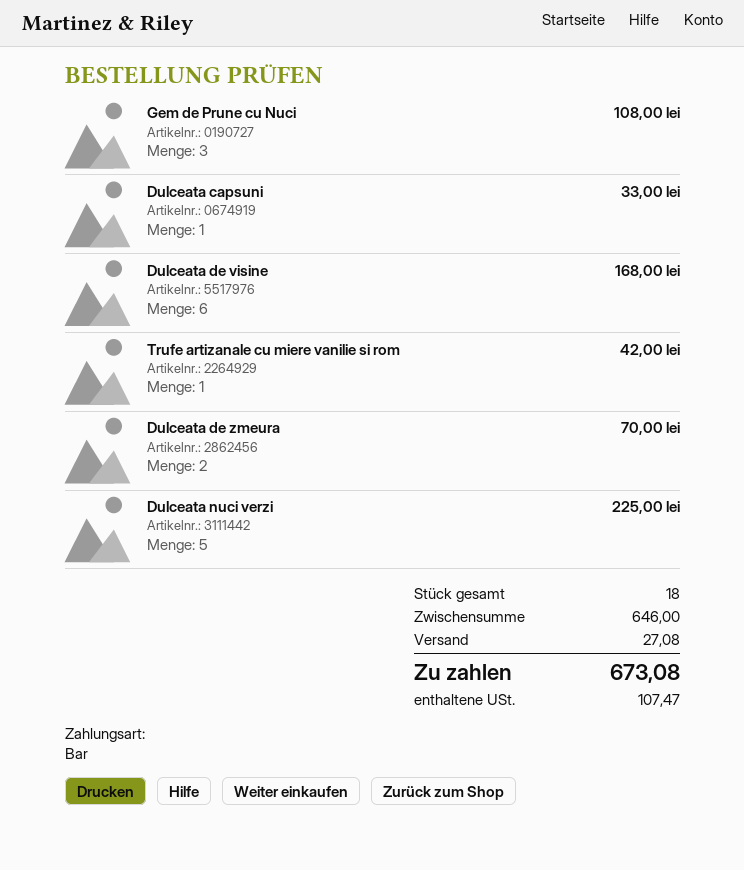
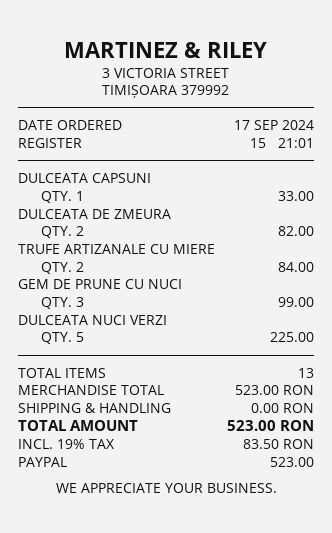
payment method: cash -> PayPal
Gem de Prune cu Nuci: 3 for 108.00 -> 3 for 99.00
Dulceata de visine: 6 for 168.00 -> none
Trufe artizanale cu miere vanilie si rom: 1 for 42.00 -> 2 for 84.00
Dulceata de zmeura: 2 for 70.00 -> 2 for 82.00
total quantity: 18 -> 13
subtotal: 646.00 -> 523.00
shipping: 27.08 -> 0.00
tax: 107.47 -> 83.50
total: 673.08 -> 523.00

